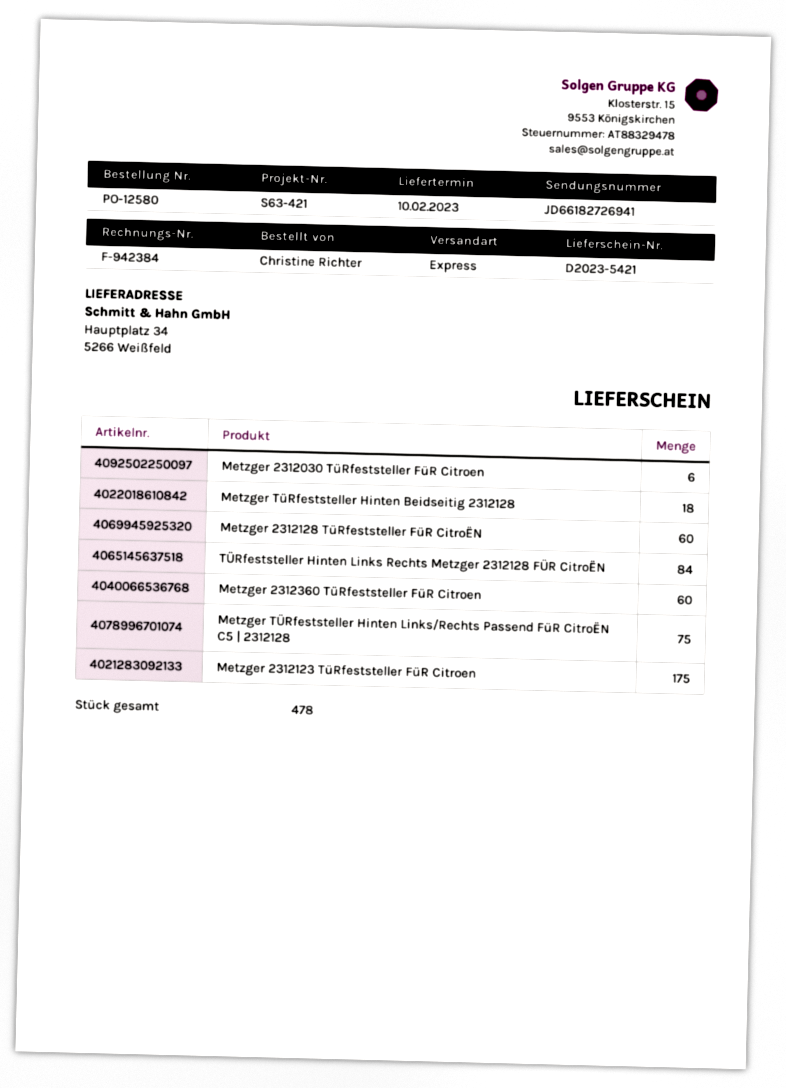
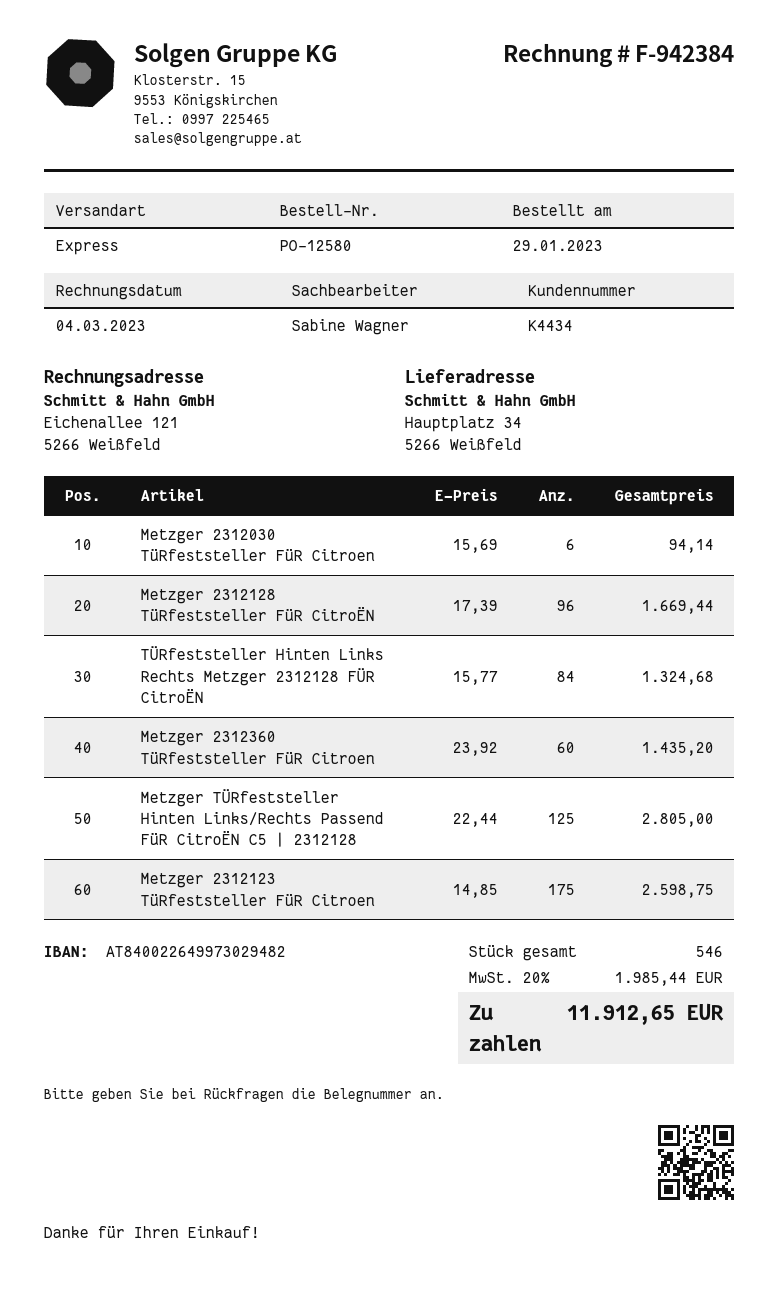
Metzger TüRfeststeller Hinten Beidseitig 2312128: 18 -> none
Metzger 2312128 TüRfeststeller FüR CitroËN: 60 -> 96
Metzger TÜRfeststeller Hinten Links/Rechts Passend FüR CitroËN C5 | 2312128: 75 -> 125
total quantity: 478 -> 546

